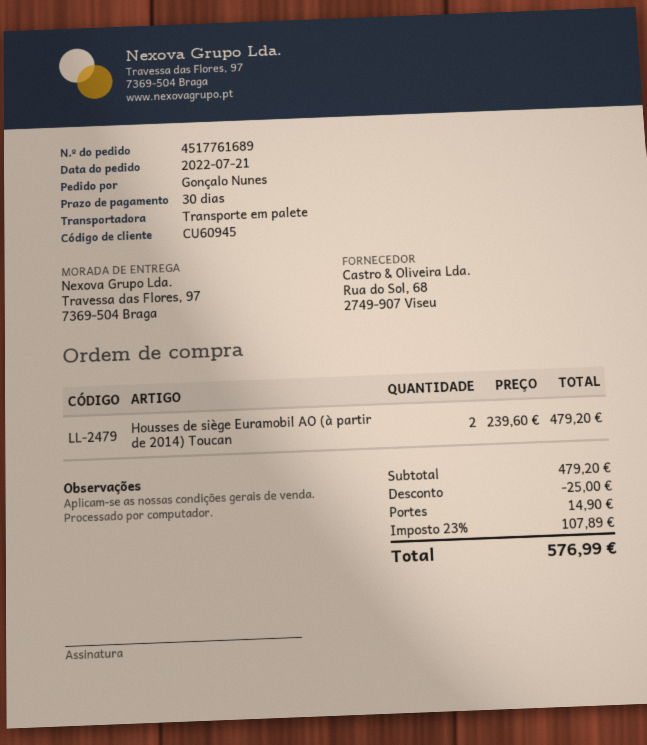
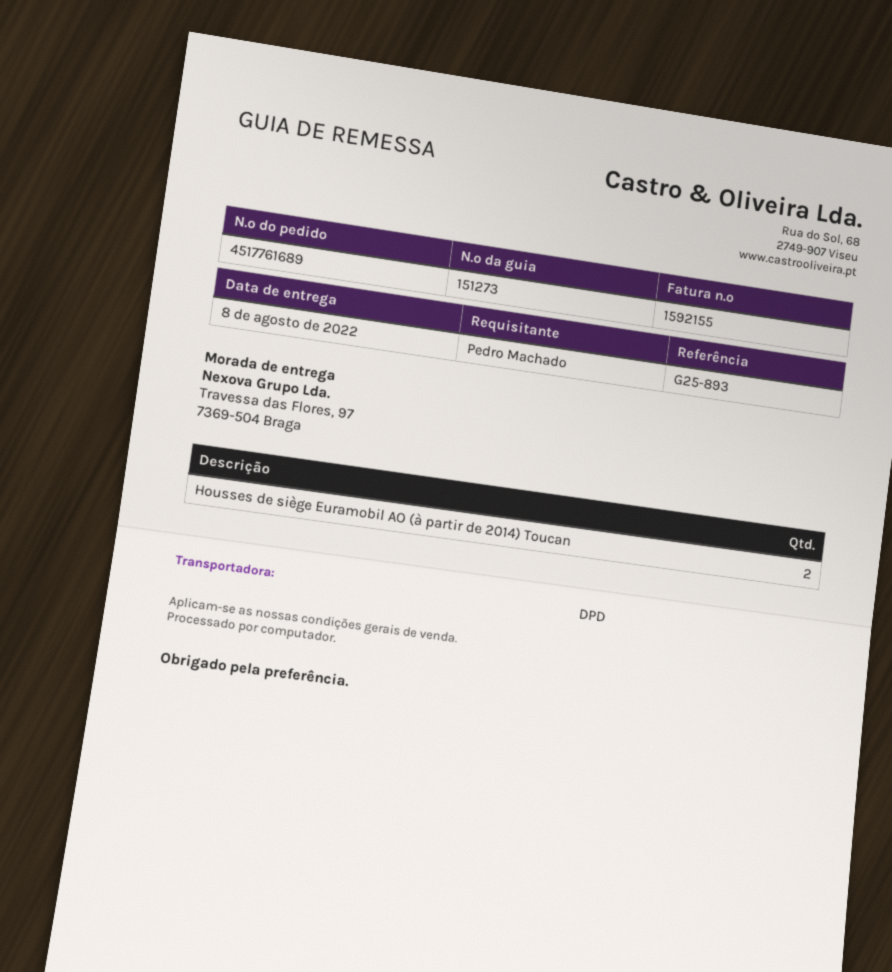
ordered by: Gonçalo Nunes -> Pedro Machado
shipping method: pallet freight -> DPD

